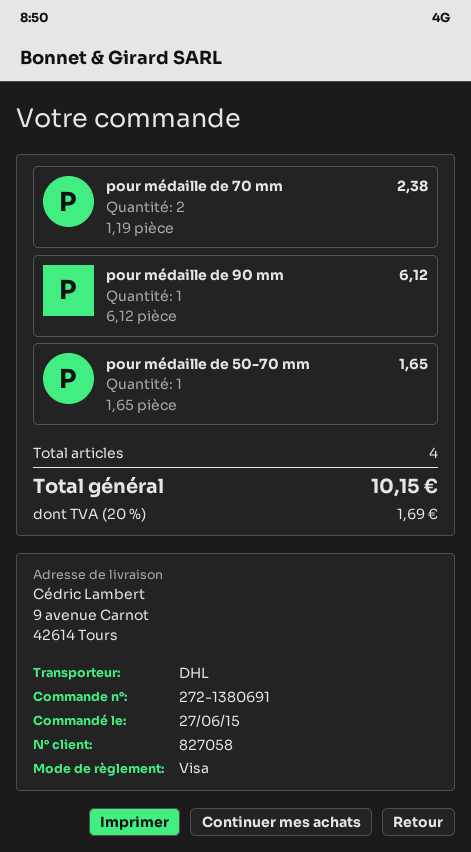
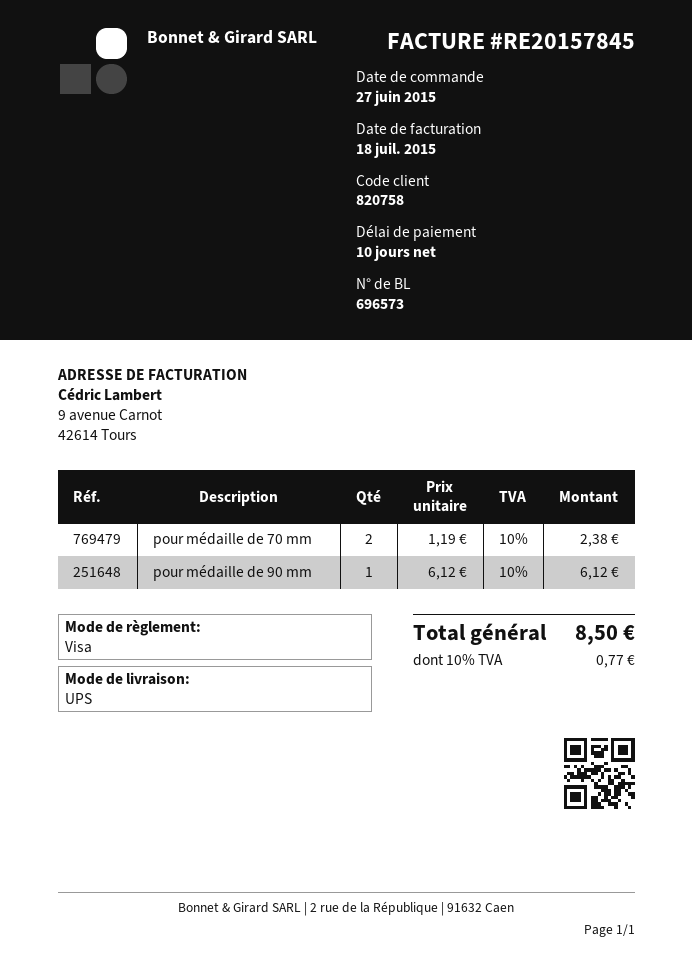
customer number: 827058 -> 820758
shipping method: DHL -> UPS
pour médaille de 50-70 mm: 1 x 1.65 = 1.65 -> none
tax: 20% = 1.69 -> 10% = 0.77
total: 10.15 -> 8.50

